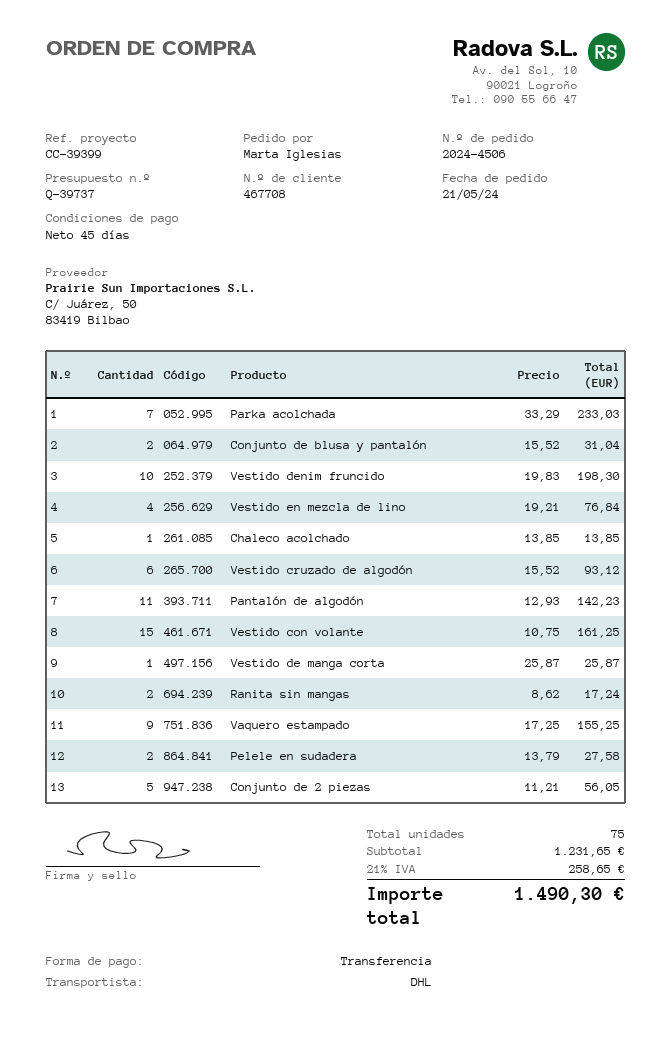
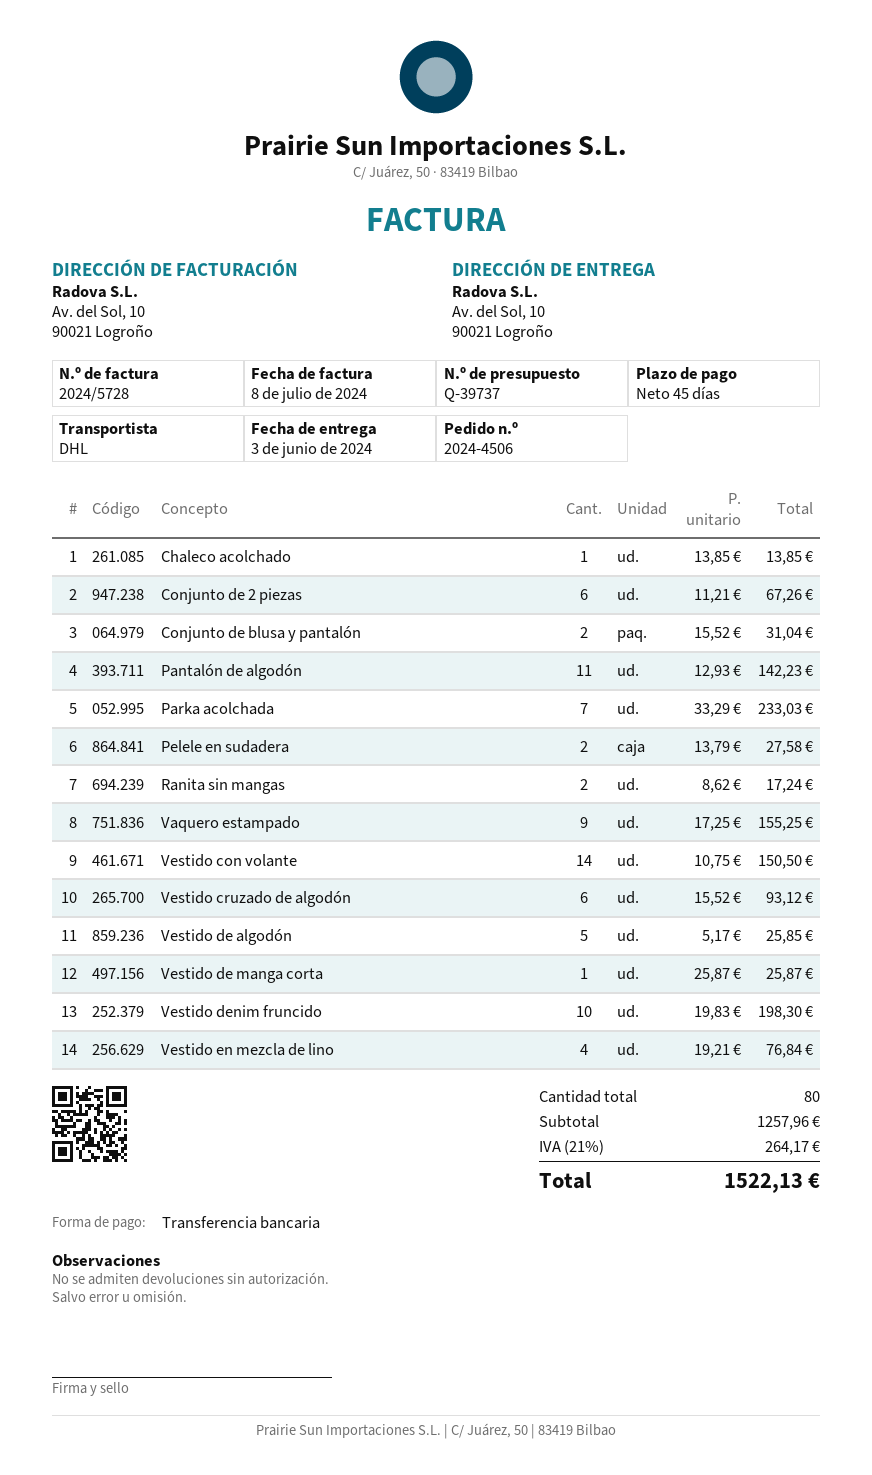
Vestido con volante: 15 x 10.75 = 161.25 -> 14 x 10.75 = 150.50
Conjunto de 2 piezas: 5 x 11.21 = 56.05 -> 6 x 11.21 = 67.26
Vestido de algodón: none -> 5 x 5.17 = 25.85
total quantity: 75 -> 80
subtotal: 1231.65 -> 1257.96
tax: 21% = 258.65 -> 21% = 264.17
total: 1490.30 -> 1522.13

